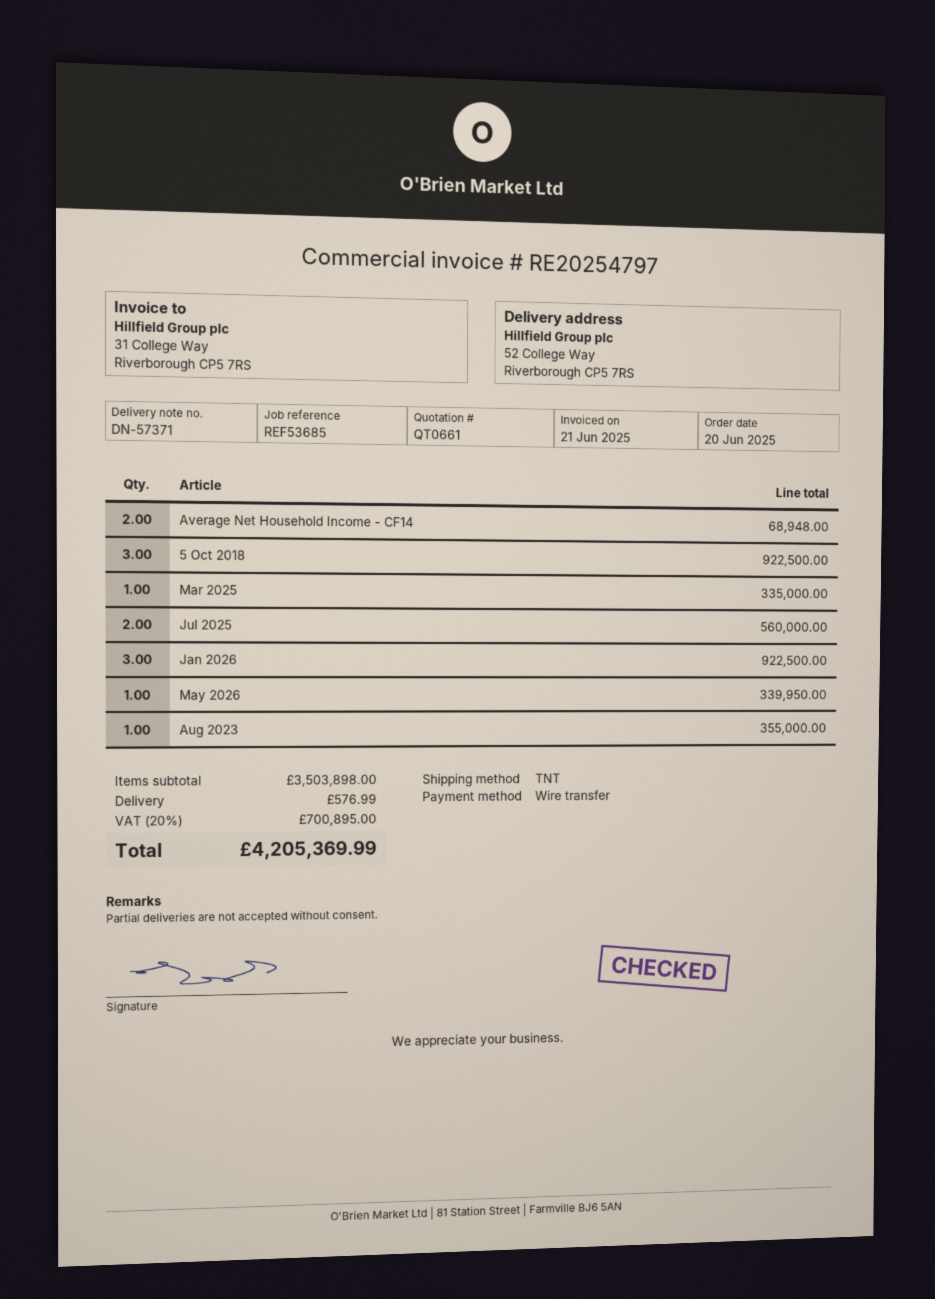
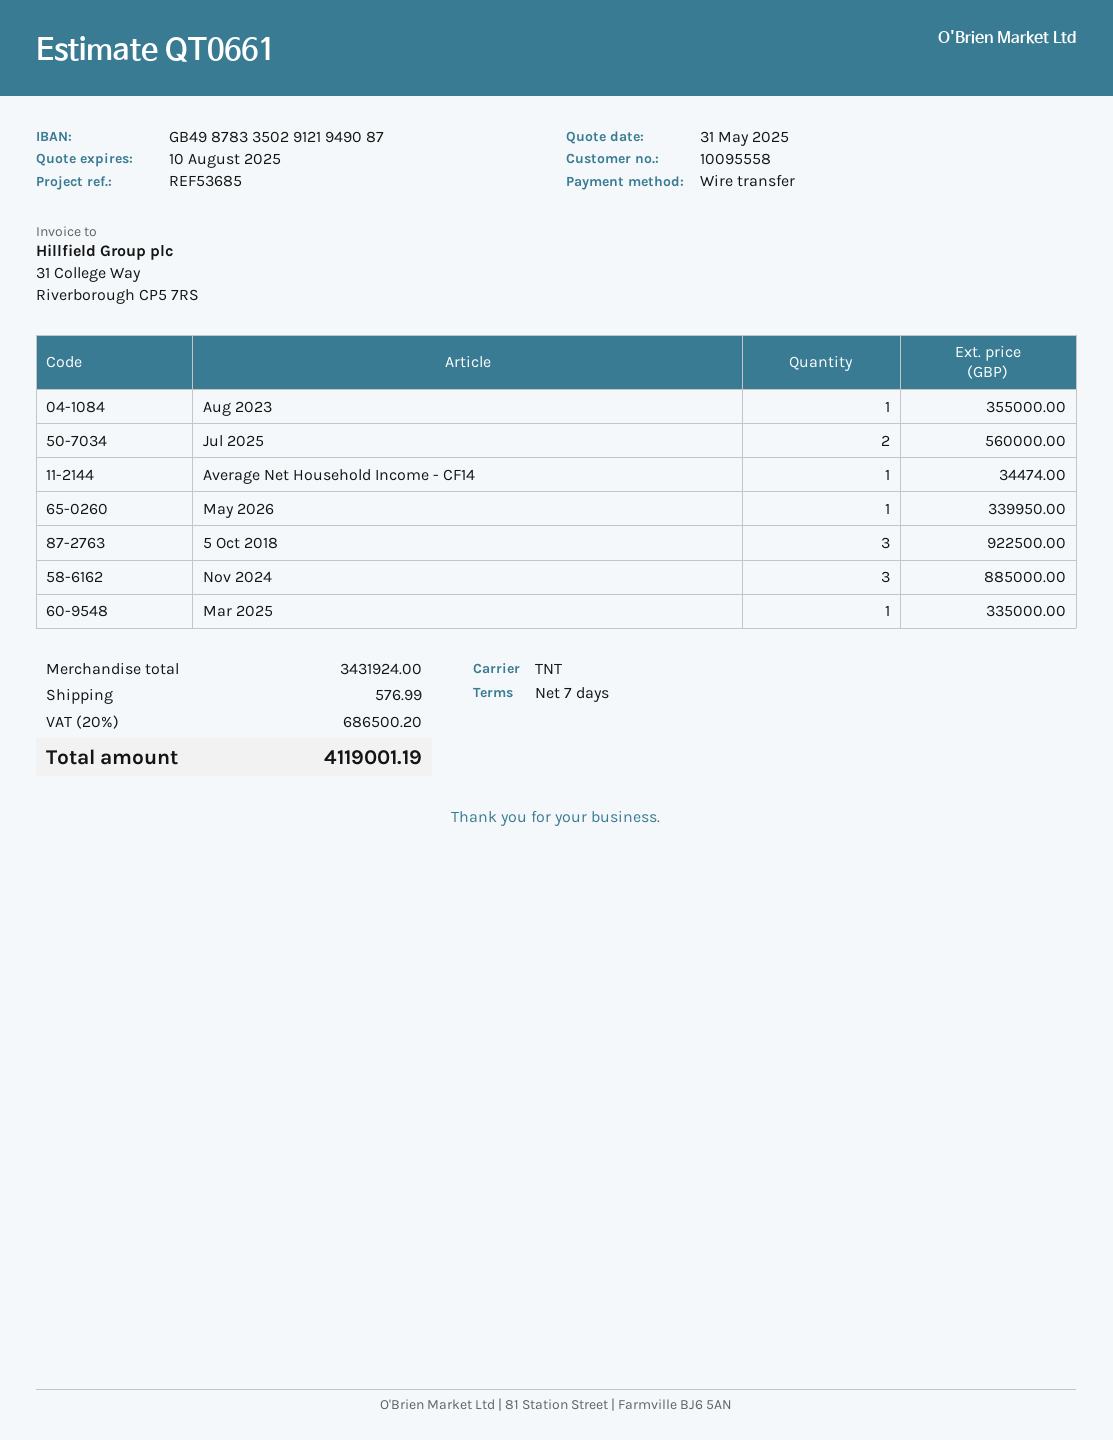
Average Net Household Income - CF14: 2 for 68948.00 -> 1 for 34474.00
Jan 2026: 3 for 922500.00 -> none
Nov 2024: none -> 3 for 885000.00
subtotal: 3503898.00 -> 3431924.00
tax: 20% = 700895.00 -> 20% = 686500.20
total: 4205369.99 -> 4119001.19

